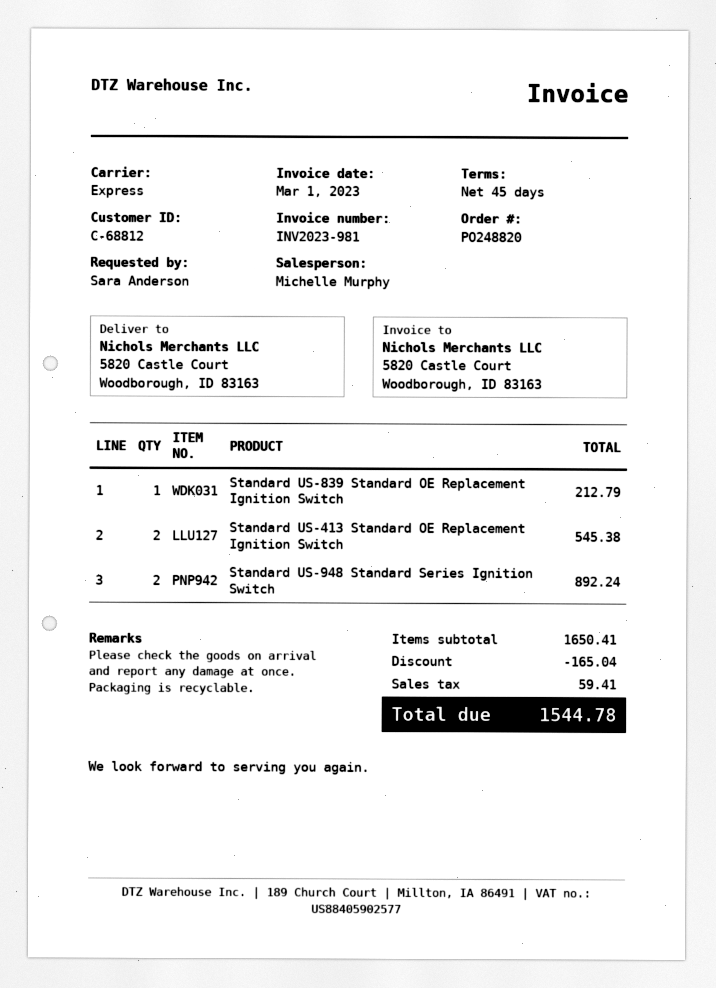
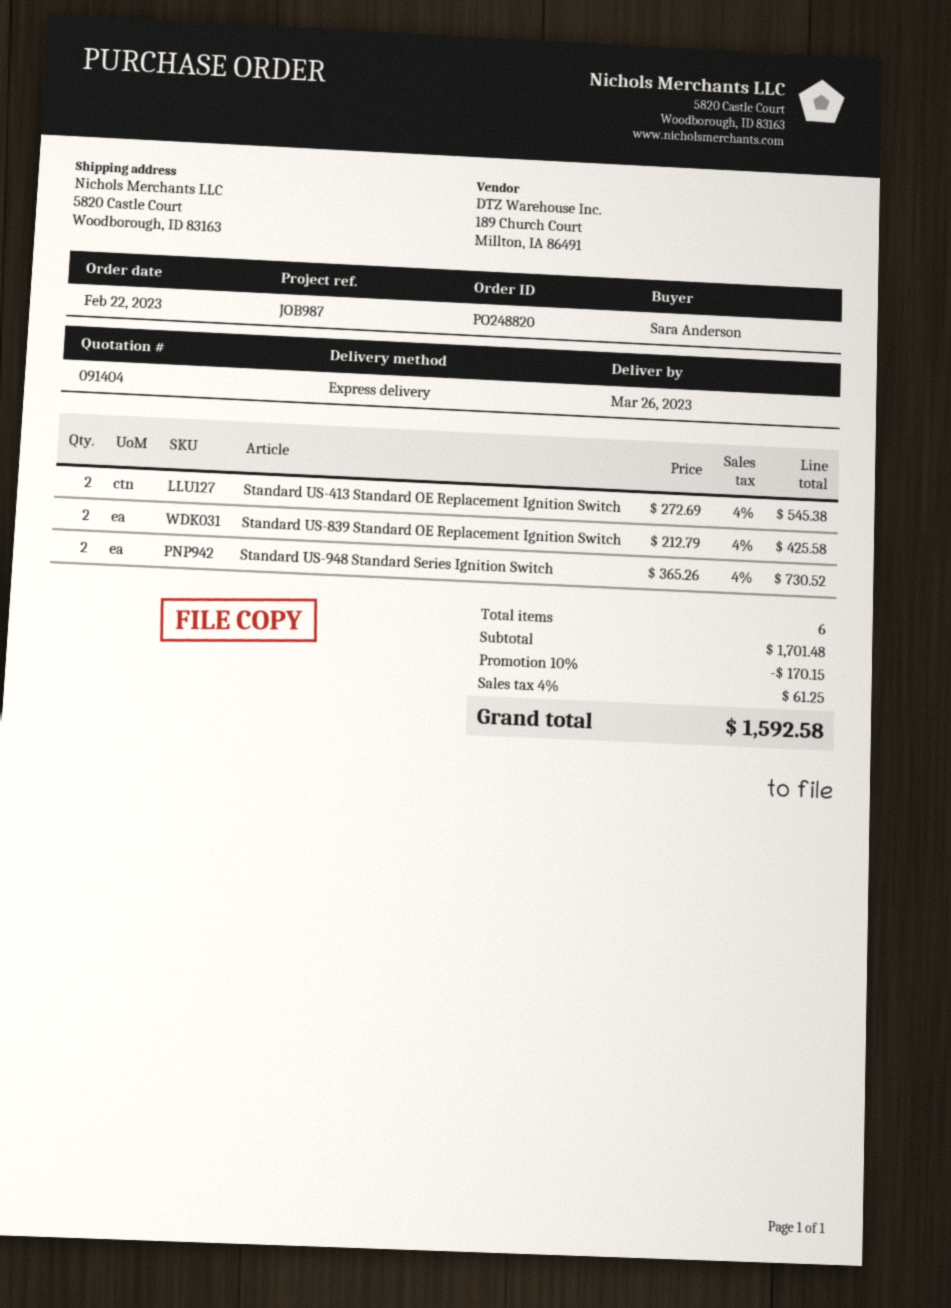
Standard US-839 Standard OE Replacement Ignition Switch: 1 for 212.79 -> 2 for 425.58
Standard US-948 Standard Series Ignition Switch: 2 for 892.24 -> 2 for 730.52
subtotal: 1650.41 -> 1701.48
discount: 165.04 -> 170.15
tax: 59.41 -> 61.25
total: 1544.78 -> 1592.58

